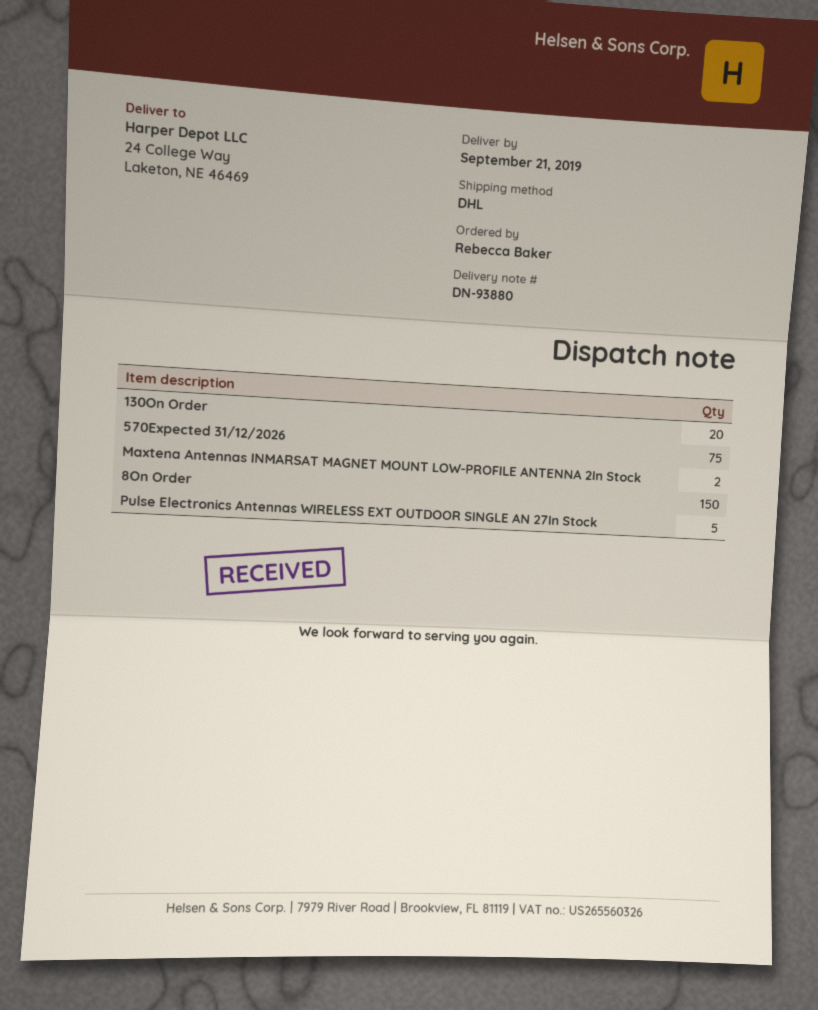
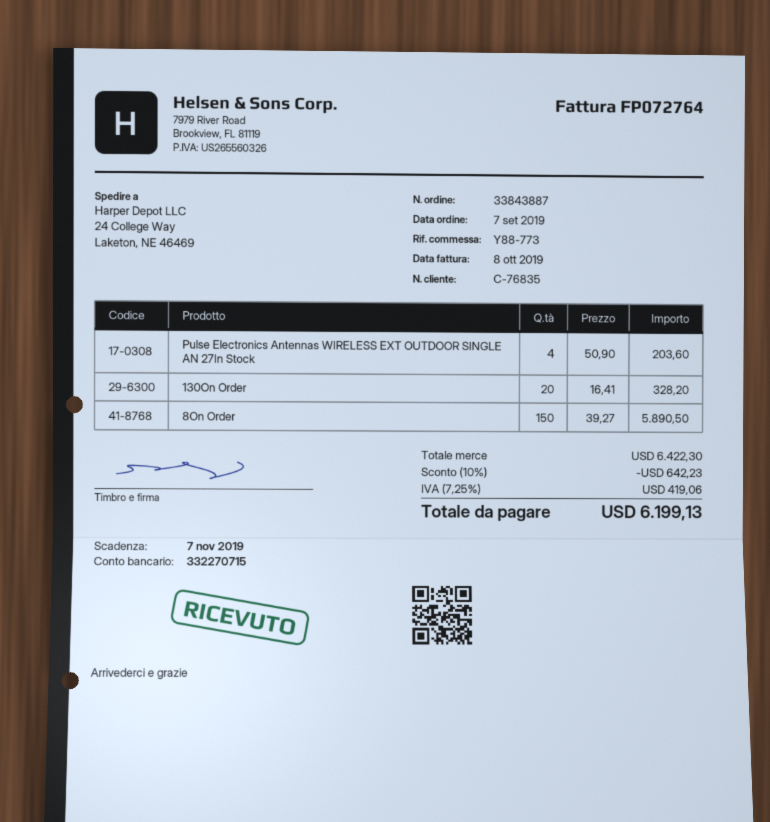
570Expected 31/12/2026: 75 -> none
Maxtena Antennas INMARSAT MAGNET MOUNT LOW-PROFILE ANTENNA 2In Stock: 2 -> none
Pulse Electronics Antennas WIRELESS EXT OUTDOOR SINGLE AN 27In Stock: 5 -> 4

